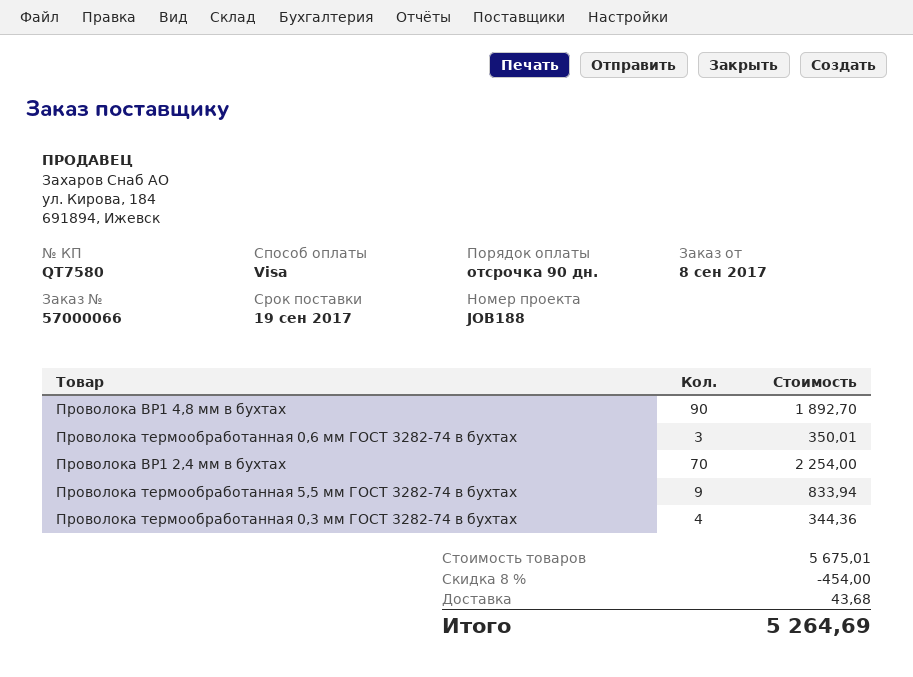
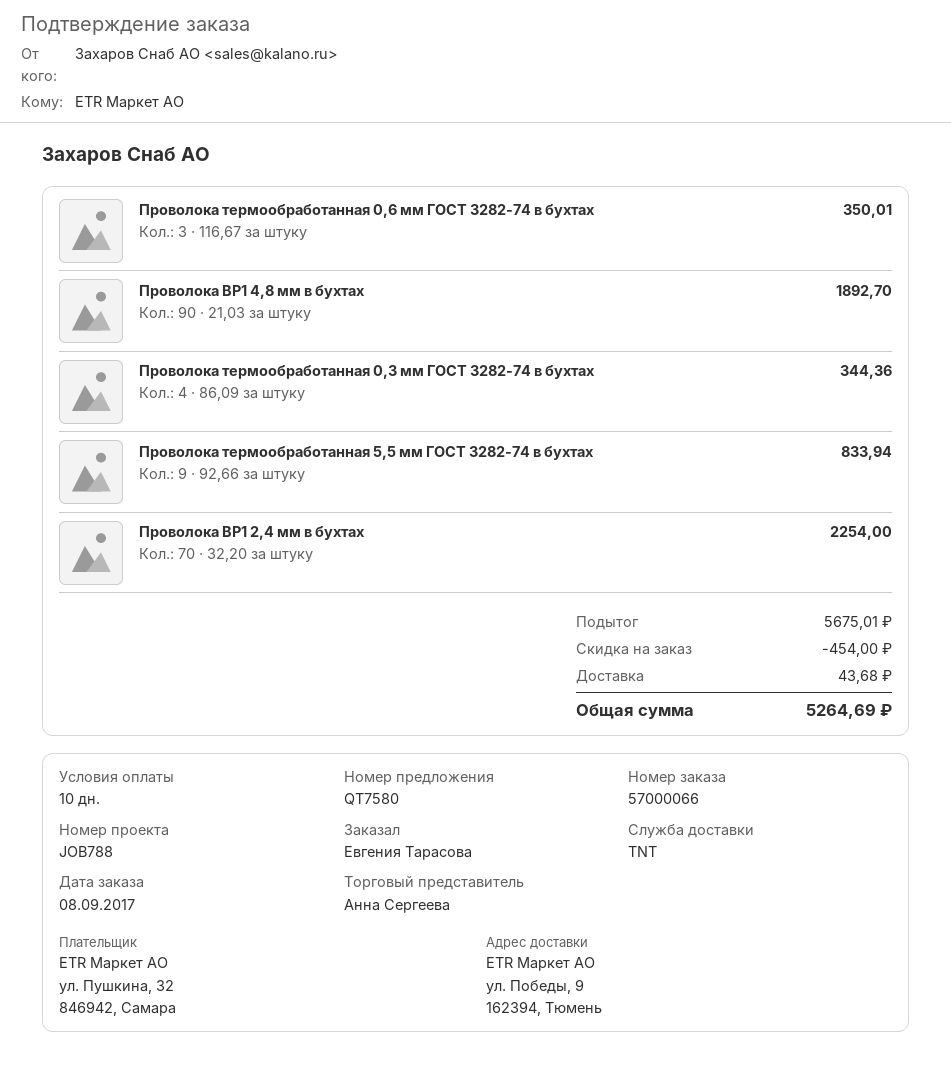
payment terms: 90 days -> 10 days
reference: JOB188 -> JOB788

